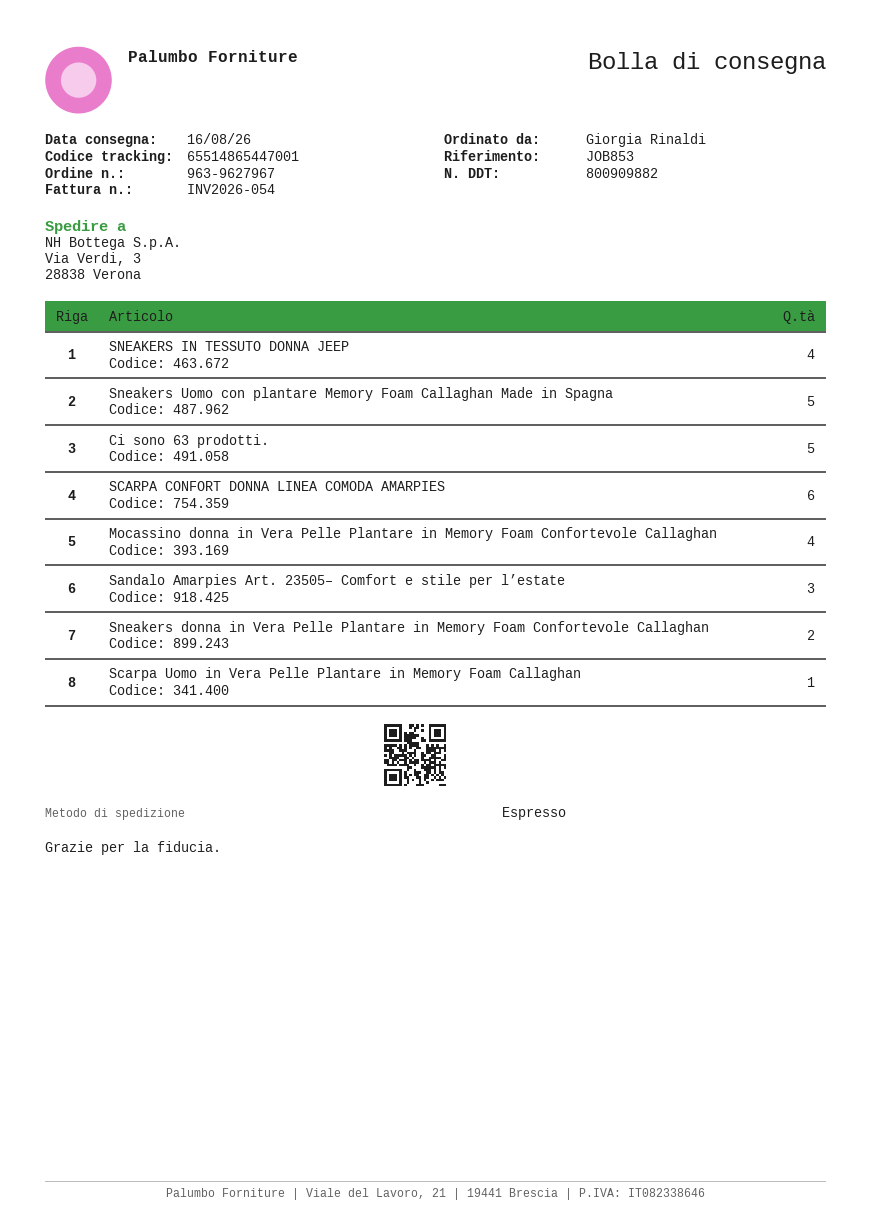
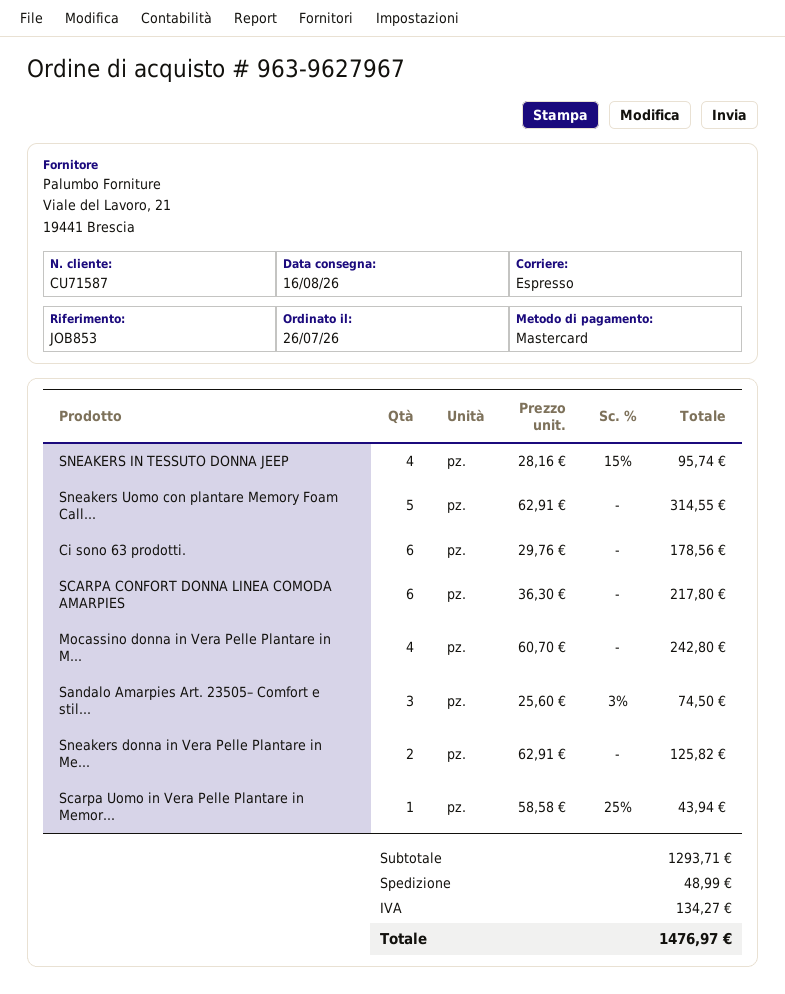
Ci sono 63 prodotti.: 5 -> 6

